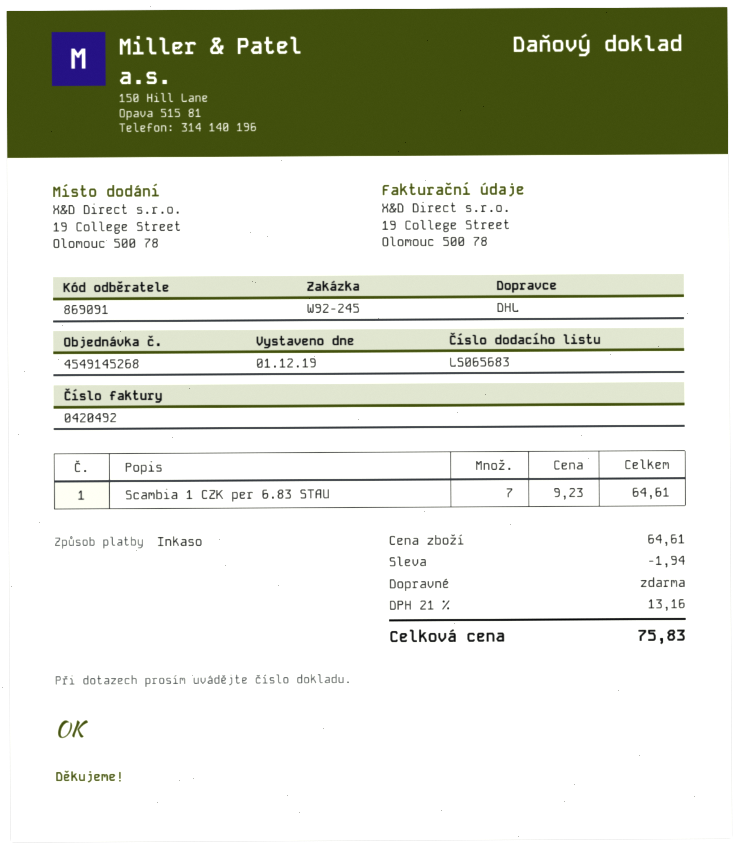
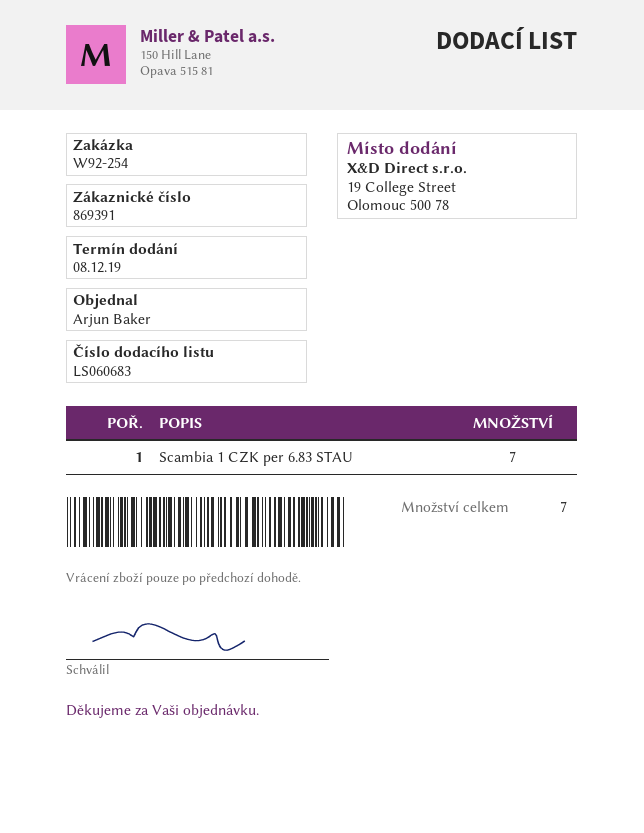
delivery note number: LS065683 -> LS060683
customer number: 869091 -> 869391
reference: W92-245 -> W92-254

